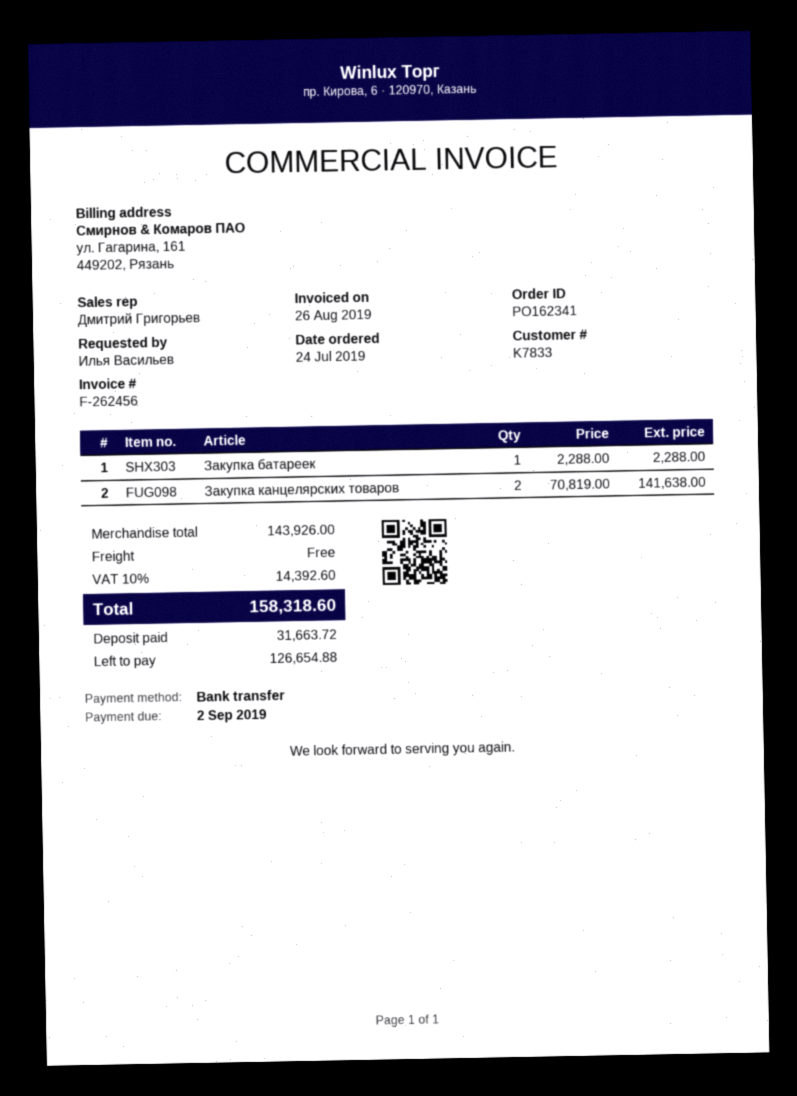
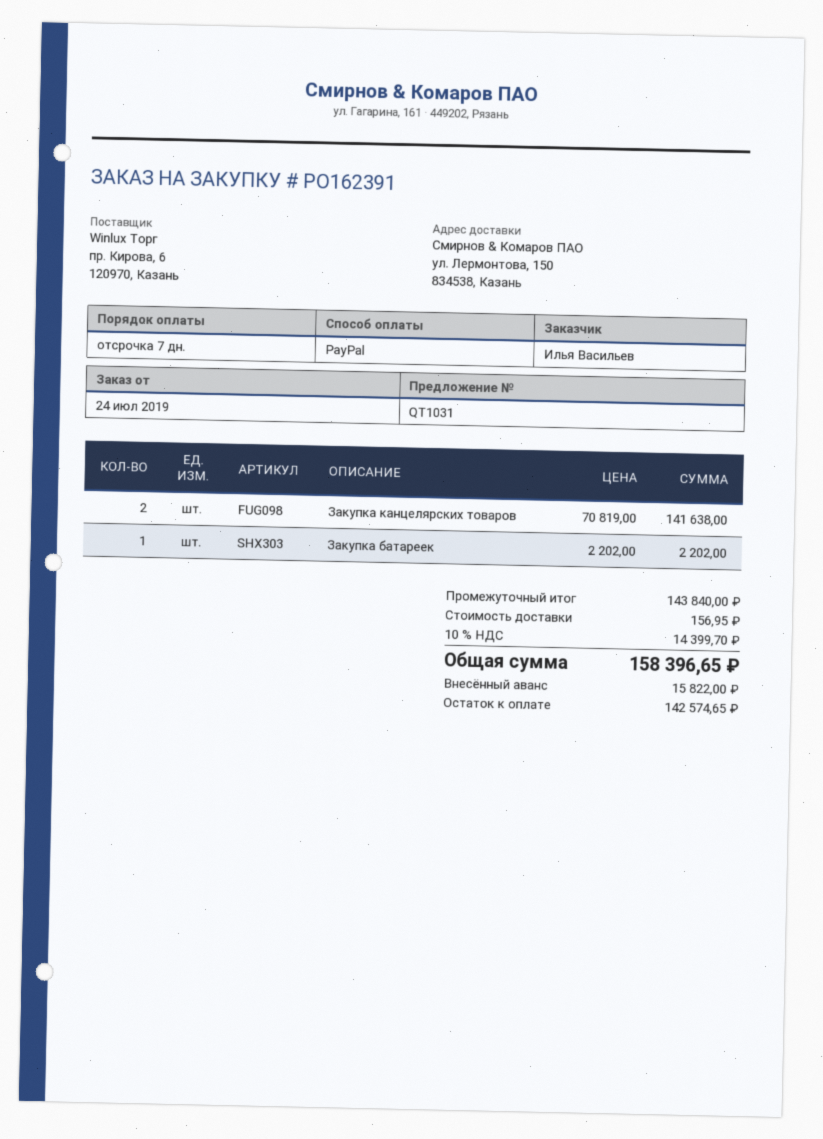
order number: PO162341 -> PO162391
payment method: bank transfer -> PayPal
Закупка батареек: 1 x 2288.00 = 2288.00 -> 1 x 2202.00 = 2202.00
subtotal: 143926.00 -> 143840.00
shipping: 0.00 -> 156.95
tax: 10% = 14392.60 -> 10% = 14399.70
total: 158318.60 -> 158396.65
deposit: 31663.72 -> 15822.00
balance: 126654.88 -> 142574.65

